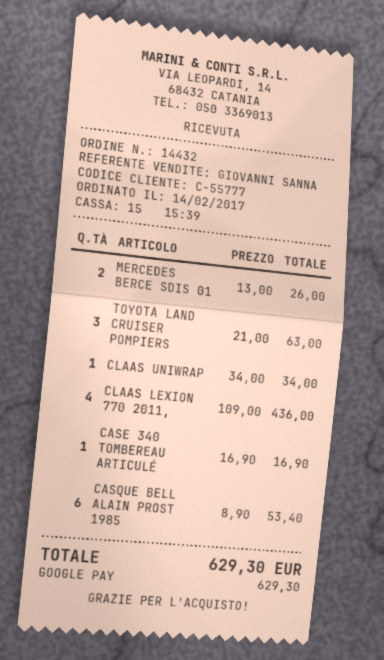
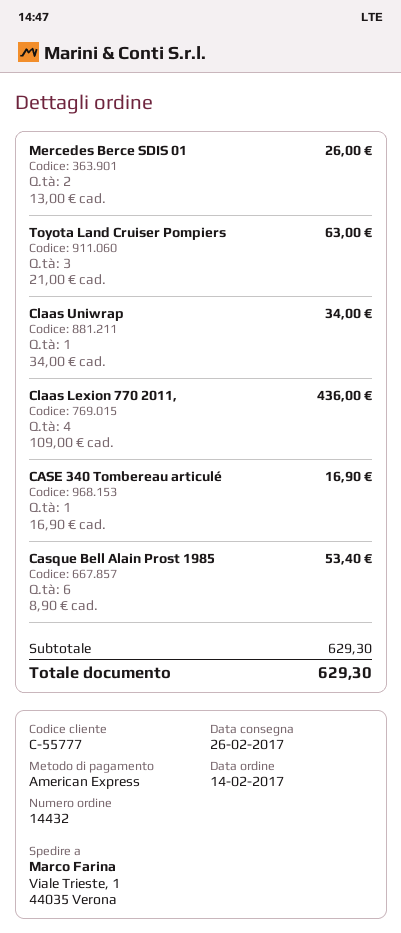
payment method: Google Pay -> American Express

